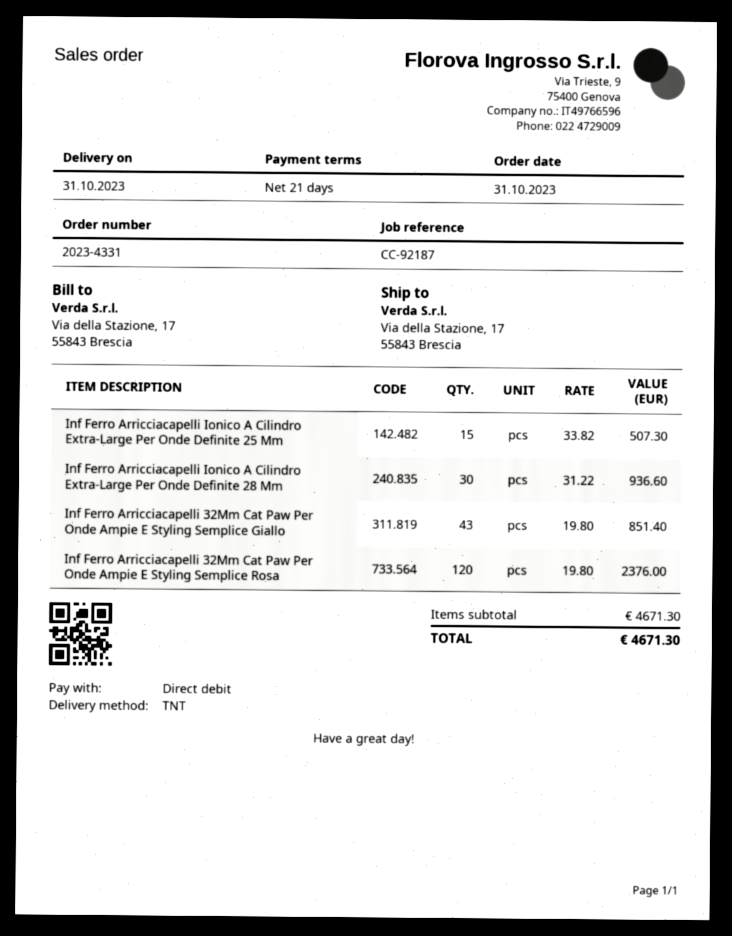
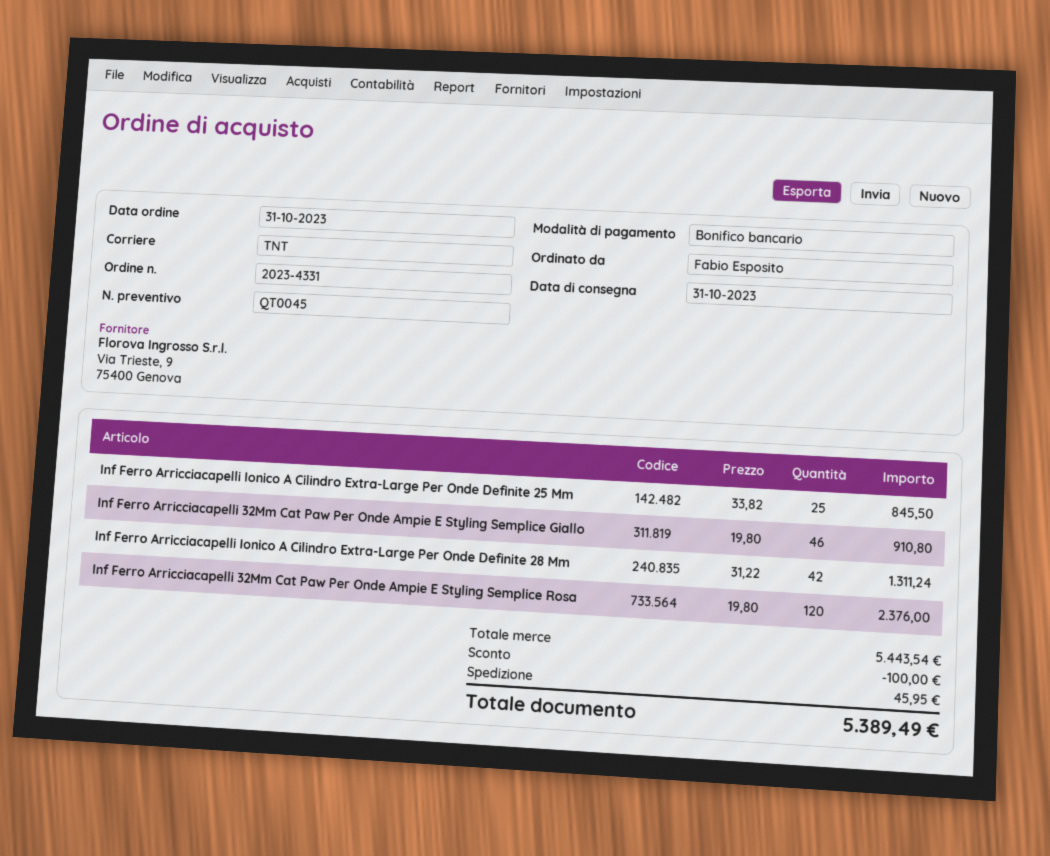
payment method: direct debit -> bank transfer
Inf Ferro Arricciacapelli Ionico A Cilindro Extra-Large Per Onde Definite 25 Mm: 15 x 33.82 = 507.30 -> 25 x 33.82 = 845.50
Inf Ferro Arricciacapelli Ionico A Cilindro Extra-Large Per Onde Definite 28 Mm: 30 x 31.22 = 936.60 -> 42 x 31.22 = 1311.24
Inf Ferro Arricciacapelli 32Mm Cat Paw Per Onde Ampie E Styling Semplice Giallo: 43 x 19.80 = 851.40 -> 46 x 19.80 = 910.80
subtotal: 4671.30 -> 5443.54
discount: none -> 100.00
shipping: none -> 45.95
total: 4671.30 -> 5389.49

